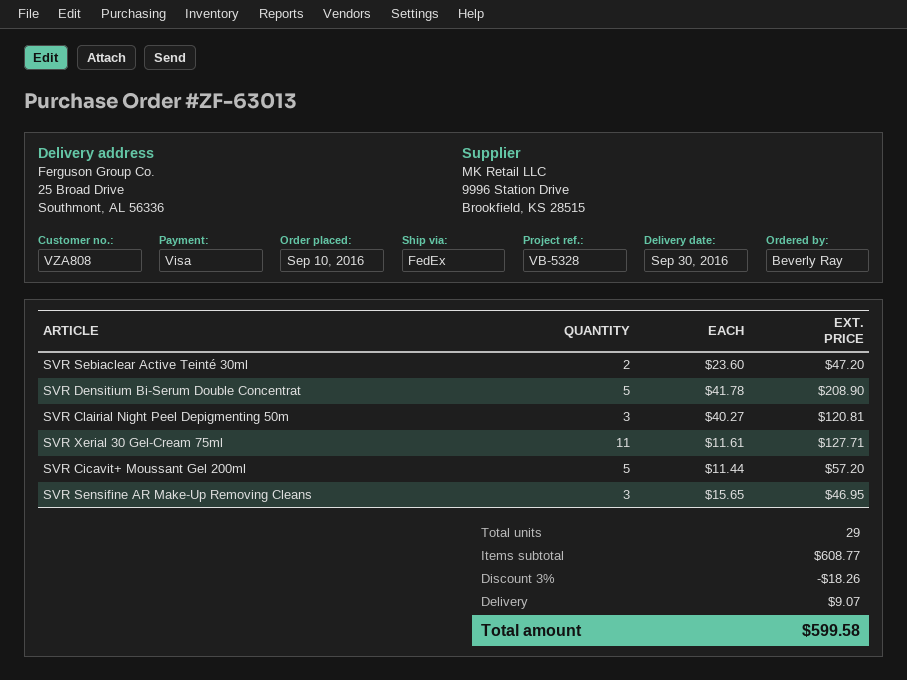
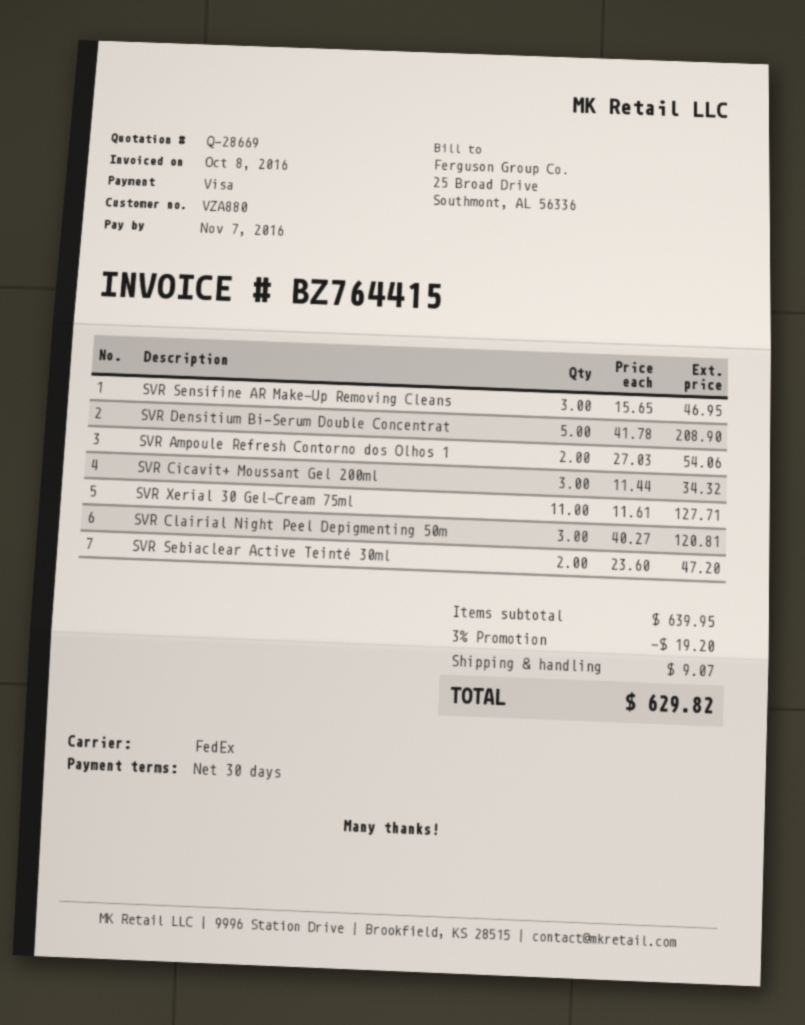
customer number: VZA808 -> VZA880
SVR Cicavit+ Moussant Gel 200ml: 5 x 11.44 = 57.20 -> 3 x 11.44 = 34.32
SVR Ampoule Refresh Contorno dos Olhos 1: none -> 2 x 27.03 = 54.06
subtotal: 608.77 -> 639.95
discount: 3% = 18.26 -> 3% = 19.20
total: 599.58 -> 629.82

